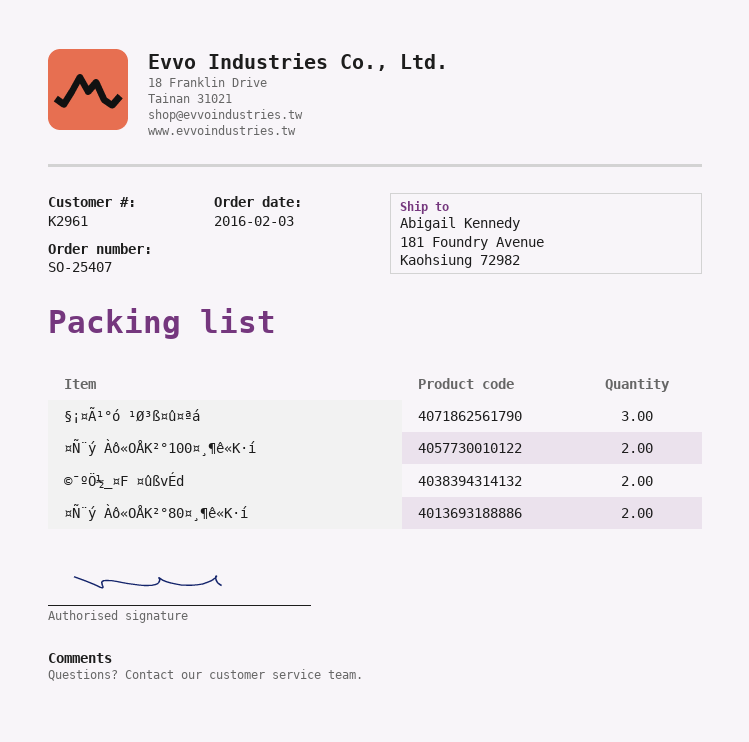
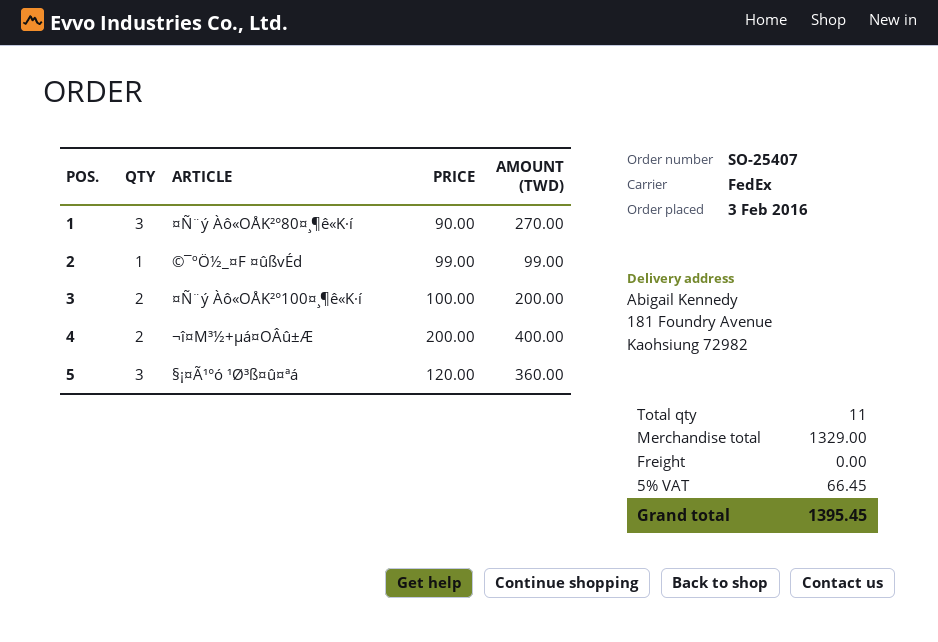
©¯ºÖ½_¤F ¤ûßvÉd: 2 -> 1
¤Ñ¨ý Àô«OÅK²°80¤¸¶ê«K·í: 2 -> 3
¬î¤M³½+µá¤OÂû±Æ: none -> 2

